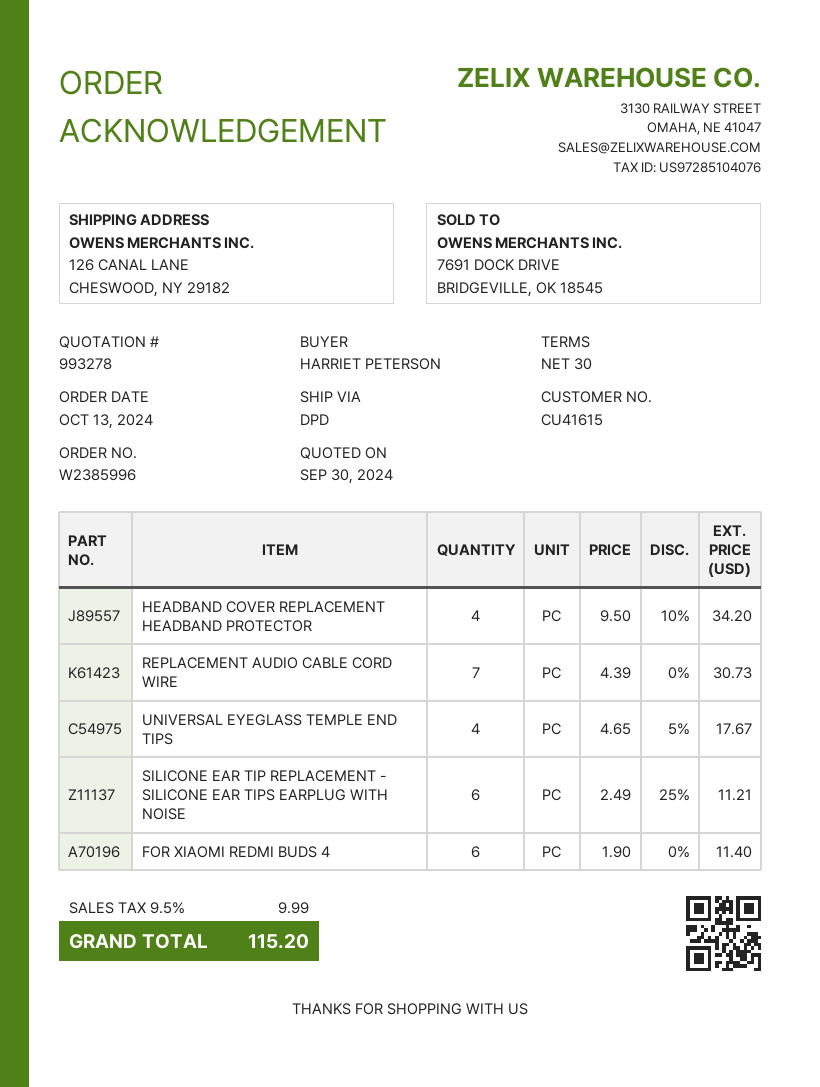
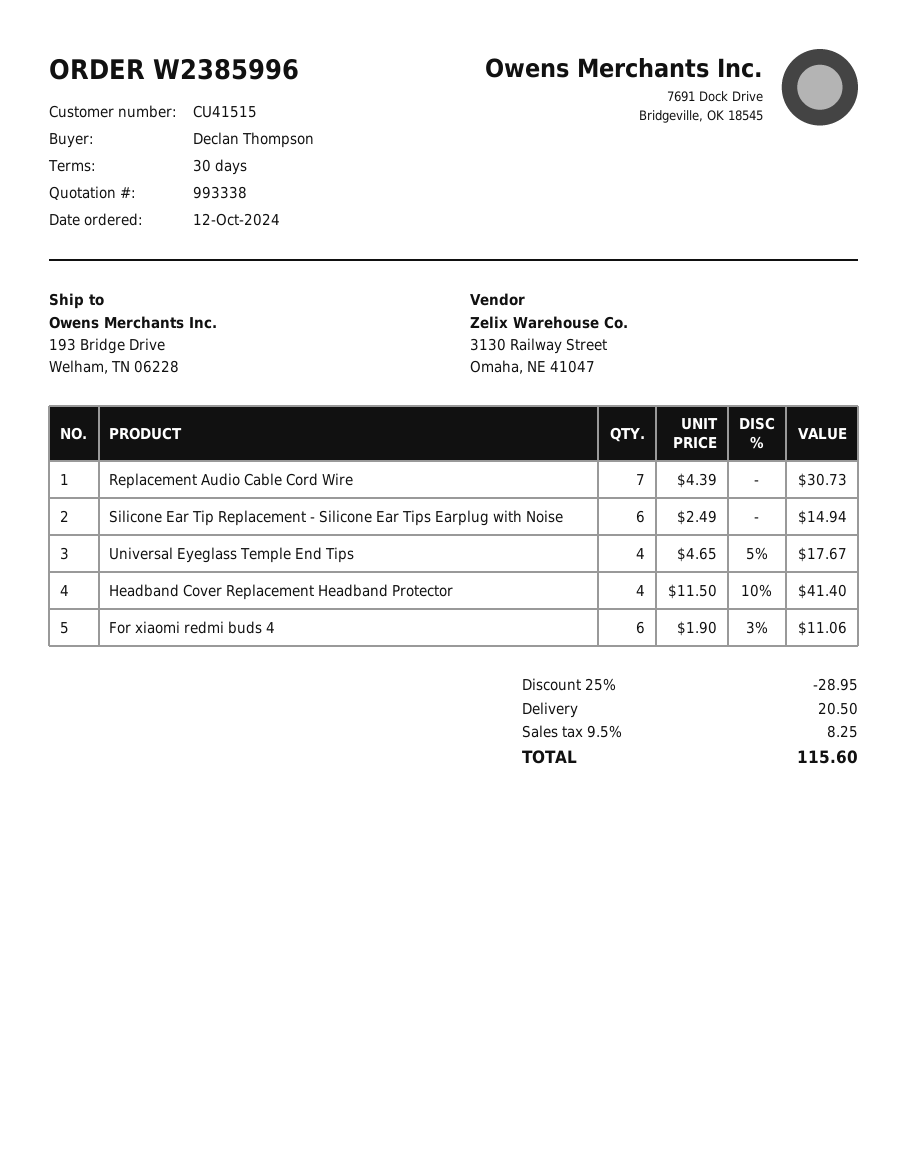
quote number: 993278 -> 993338
order date: 2024-10-13 -> 2024-10-12
customer number: CU41615 -> CU41515
ordered by: HARRIET PETERSON -> Declan Thompson
ship to: 126 CANAL LANE, CHESWOOD, NY 29182 -> 193 Bridge Drive, Welham, TN 06228
HEADBAND COVER REPLACEMENT HEADBAND PROTECTOR: 4 x 9.50 - 10% = 34.20 -> 4 x 11.50 - 10% = 41.40
SILICONE EAR TIP REPLACEMENT - SILICONE EAR TIPS EARPLUG WITH NOISE: 6 x 2.49 - 25% = 11.21 -> 6 x 2.49 = 14.94
FOR XIAOMI REDMI BUDS 4: 6 x 1.90 = 11.40 -> 6 x 1.90 - 3% = 11.06
discount: none -> 25% = 28.95
shipping: none -> 20.50
tax: 9.5% = 9.99 -> 9.5% = 8.25
total: 115.20 -> 115.60

